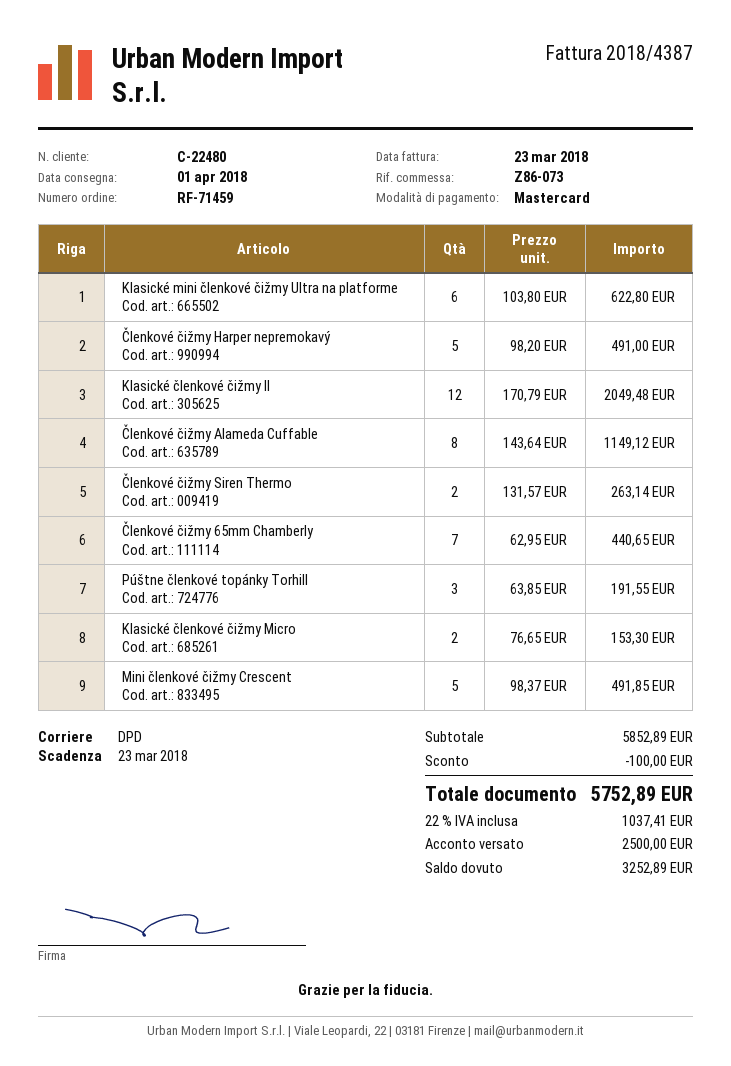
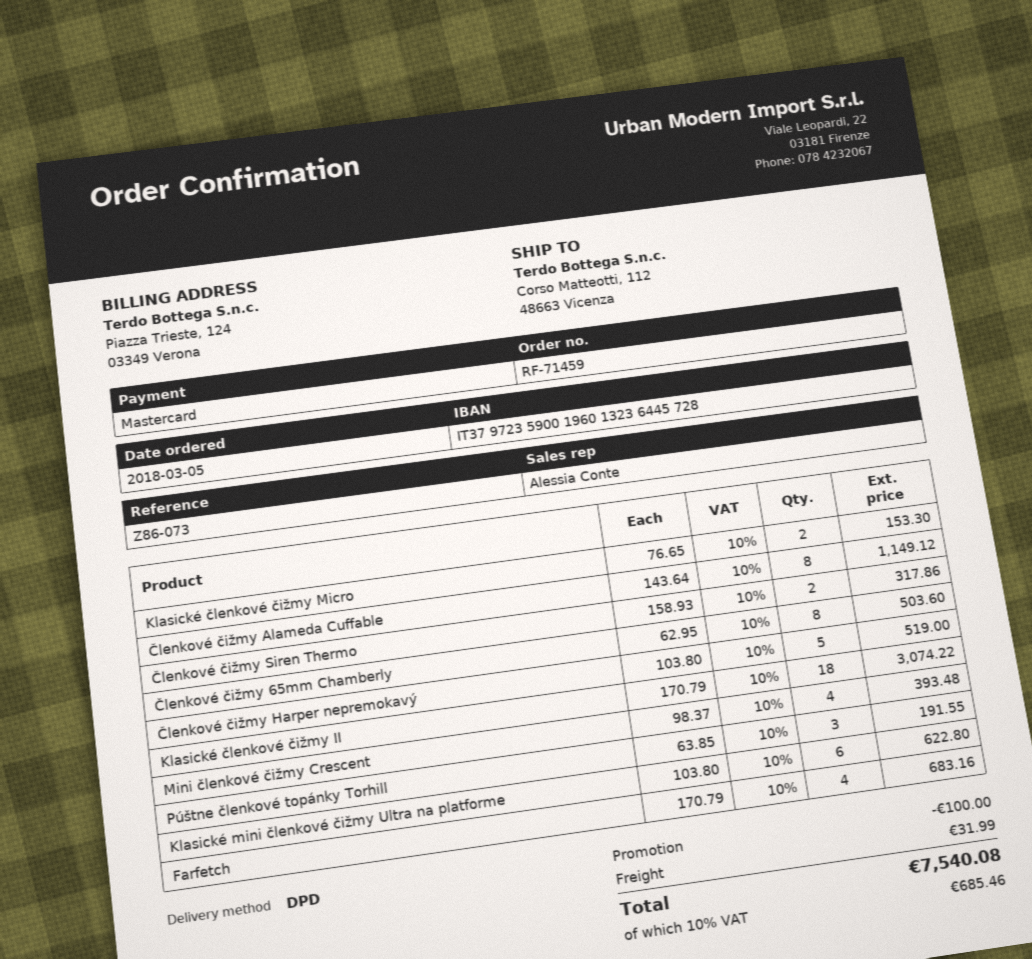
Členkové čižmy Harper nepremokavý: 5 x 98.20 = 491.00 -> 5 x 103.80 = 519.00
Klasické členkové čižmy II: 12 x 170.79 = 2049.48 -> 18 x 170.79 = 3074.22
Členkové čižmy Siren Thermo: 2 x 131.57 = 263.14 -> 2 x 158.93 = 317.86
Členkové čižmy 65mm Chamberly: 7 x 62.95 = 440.65 -> 8 x 62.95 = 503.60
Mini členkové čižmy Crescent: 5 x 98.37 = 491.85 -> 4 x 98.37 = 393.48
Farfetch: none -> 4 x 170.79 = 683.16
shipping: none -> 31.99
tax: 22% = 1037.41 -> 10% = 685.46
total: 5752.89 -> 7540.08

